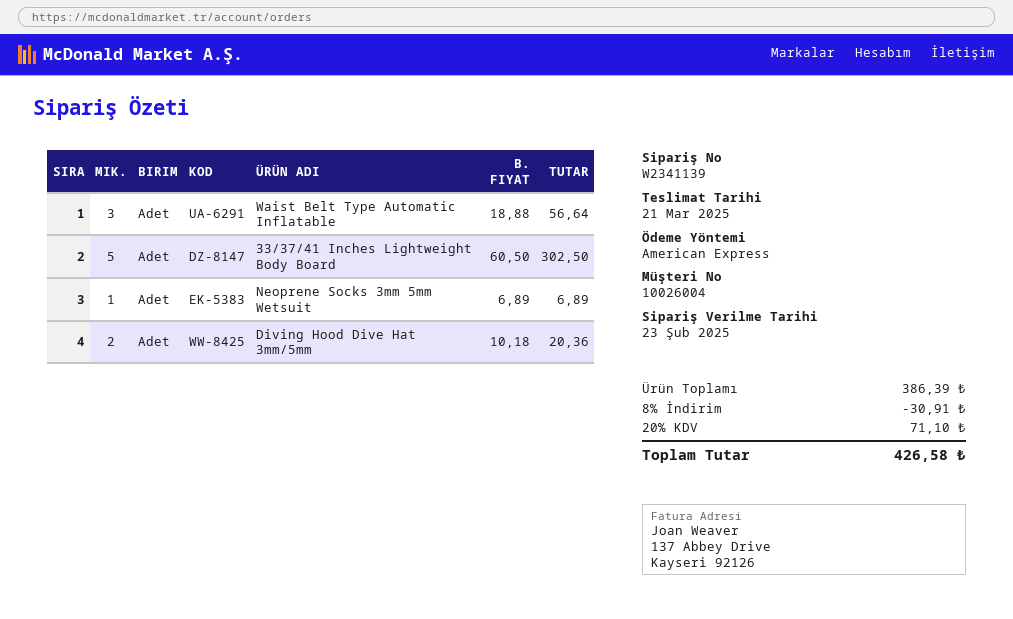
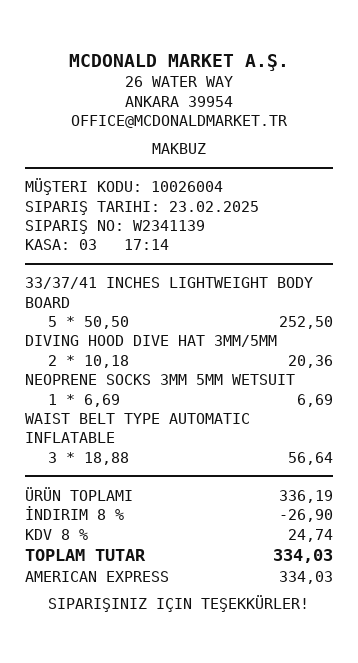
33/37/41 Inches Lightweight Body Board: 5 x 60.50 = 302.50 -> 5 x 50.50 = 252.50
Neoprene Socks 3mm 5mm Wetsuit: 1 x 6.89 = 6.89 -> 1 x 6.69 = 6.69
subtotal: 386.39 -> 336.19
discount: 8% = 30.91 -> 8% = 26.90
tax: 20% = 71.10 -> 8% = 24.74
total: 426.58 -> 334.03

